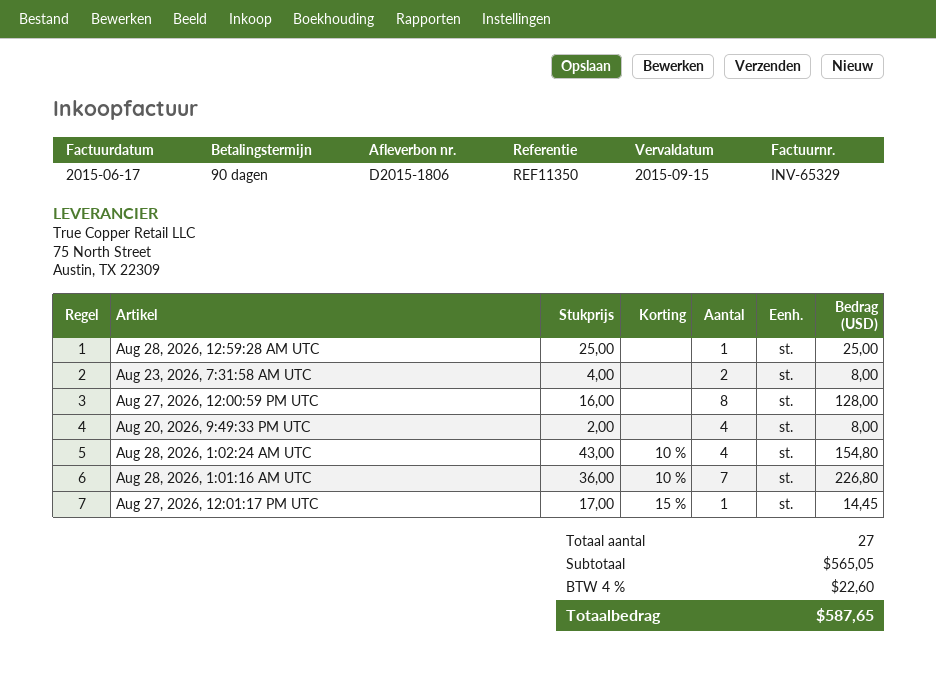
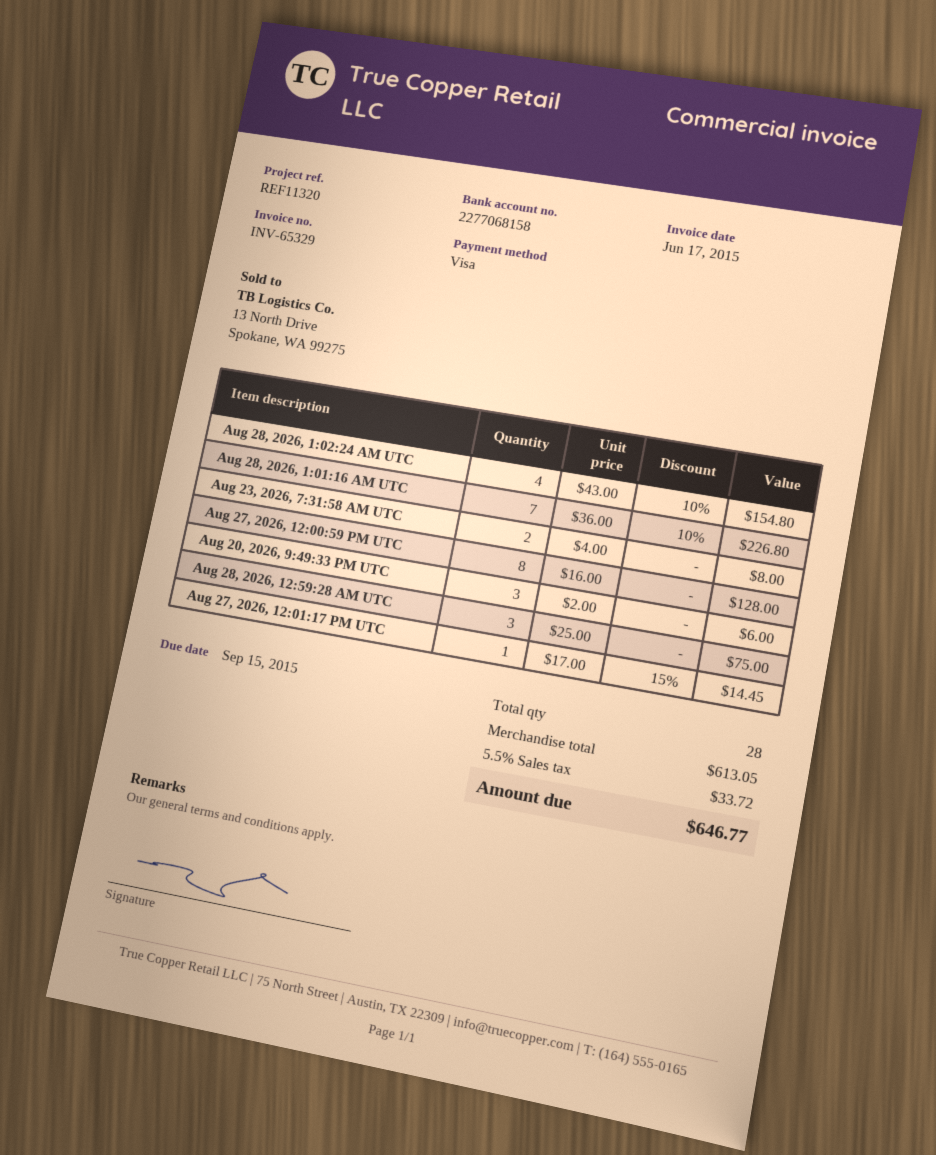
reference: REF11350 -> REF11320
Aug 28, 2026, 12:59:28 AM UTC: 1 x 25.00 = 25.00 -> 3 x 25.00 = 75.00
Aug 20, 2026, 9:49:33 PM UTC: 4 x 2.00 = 8.00 -> 3 x 2.00 = 6.00
total quantity: 27 -> 28
subtotal: 565.05 -> 613.05
tax: 4% = 22.60 -> 5.5% = 33.72
total: 587.65 -> 646.77

